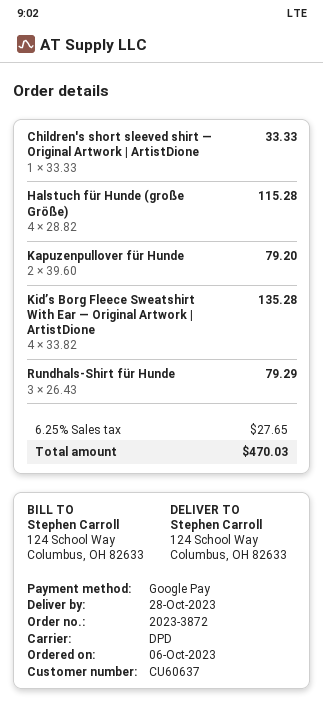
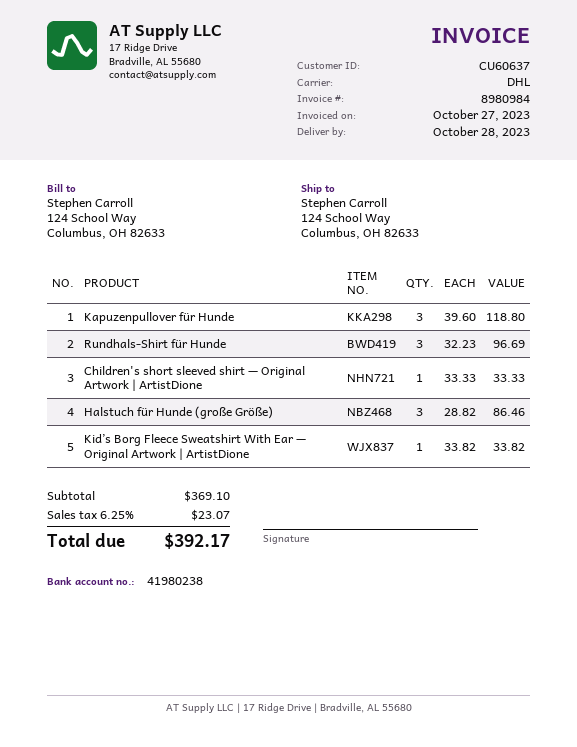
shipping method: DPD -> DHL
Halstuch für Hunde (große Größe): 4 x 28.82 = 115.28 -> 3 x 28.82 = 86.46
Kapuzenpullover für Hunde: 2 x 39.60 = 79.20 -> 3 x 39.60 = 118.80
Kid’s Borg Fleece Sweatshirt With Ear — Original Artwork | ArtistDione: 4 x 33.82 = 135.28 -> 1 x 33.82 = 33.82
Rundhals-Shirt für Hunde: 3 x 26.43 = 79.29 -> 3 x 32.23 = 96.69
tax: 6.25% = 27.65 -> 6.25% = 23.07
total: 470.03 -> 392.17

